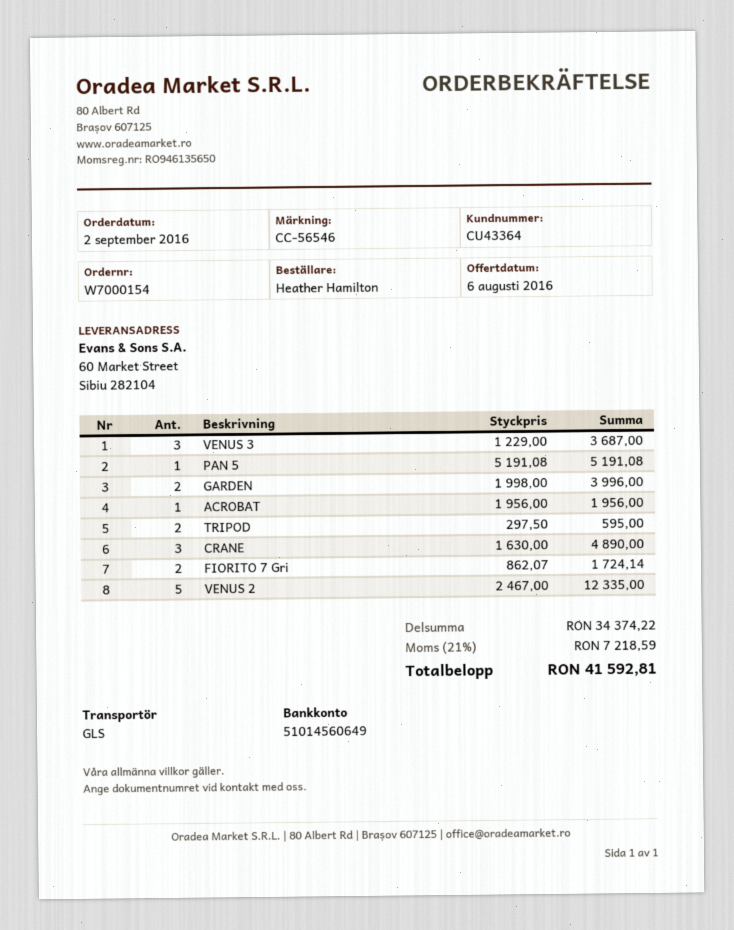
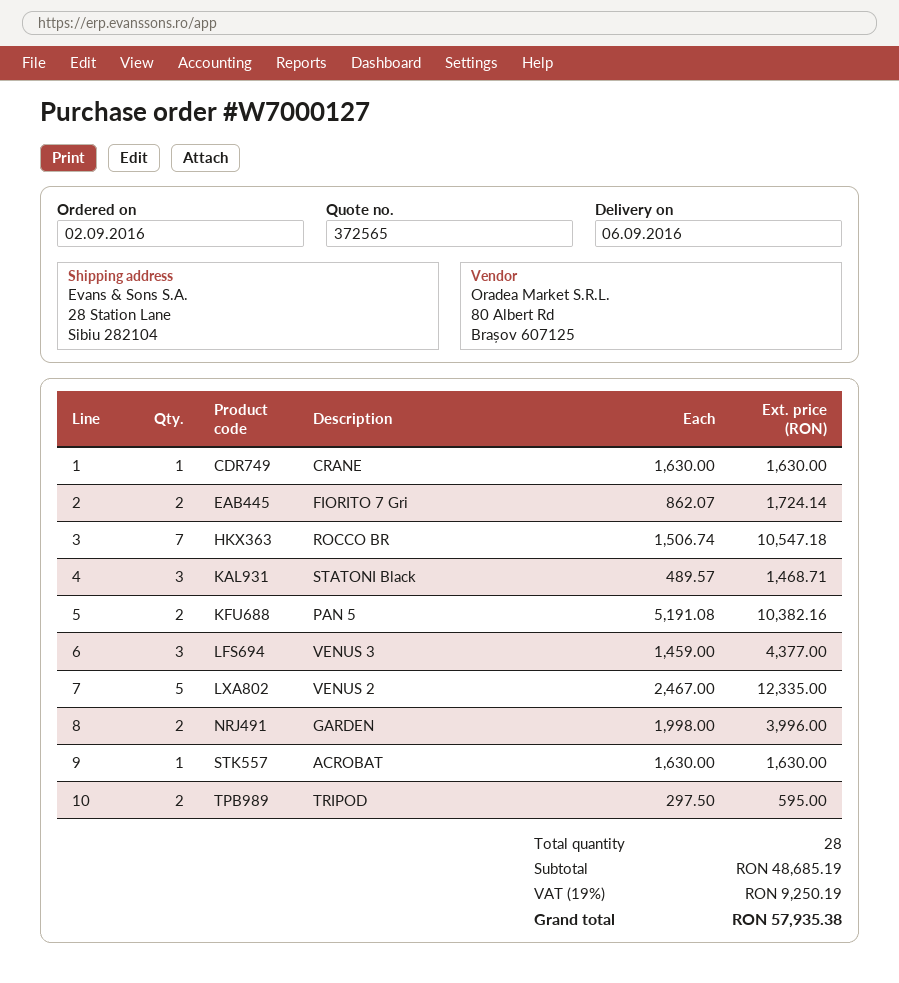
order number: W7000154 -> W7000127
ship to: 60 Market Street, Sibiu 282104 -> 28 Station Lane, Sibiu 282104
VENUS 3: 3 x 1229.00 = 3687.00 -> 3 x 1459.00 = 4377.00
PAN 5: 1 x 5191.08 = 5191.08 -> 2 x 5191.08 = 10382.16
ACROBAT: 1 x 1956.00 = 1956.00 -> 1 x 1630.00 = 1630.00
CRANE: 3 x 1630.00 = 4890.00 -> 1 x 1630.00 = 1630.00
ROCCO BR: none -> 7 x 1506.74 = 10547.18
STATONI Black: none -> 3 x 489.57 = 1468.71
subtotal: 34374.22 -> 48685.19
tax: 21% = 7218.59 -> 19% = 9250.19
total: 41592.81 -> 57935.38

